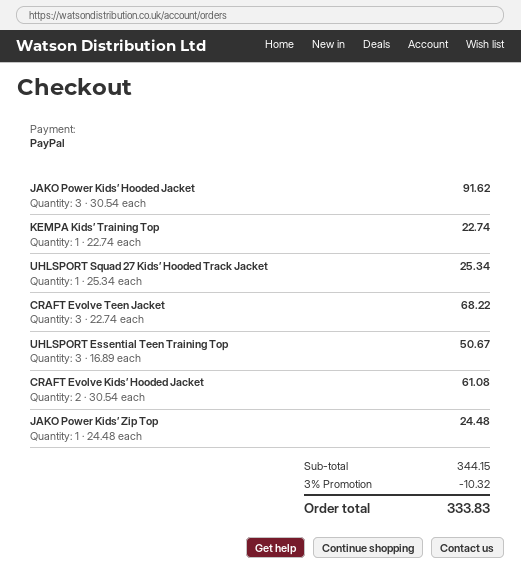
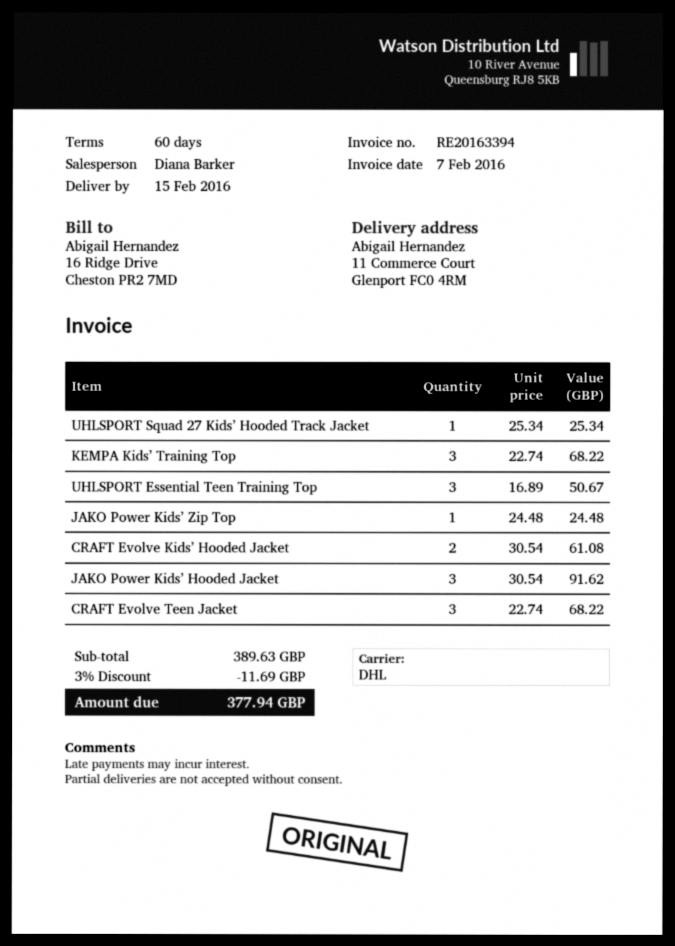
KEMPA Kids’ Training Top: 1 x 22.74 = 22.74 -> 3 x 22.74 = 68.22
subtotal: 344.15 -> 389.63
discount: 3% = 10.32 -> 3% = 11.69
total: 333.83 -> 377.94

